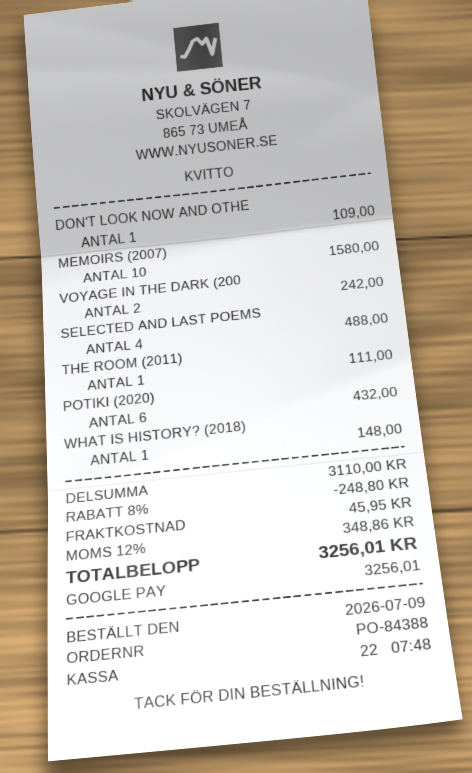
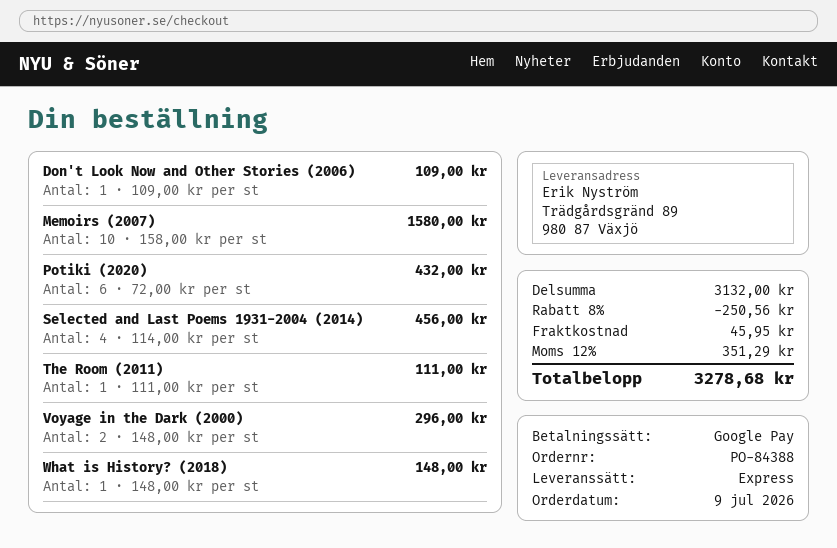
VOYAGE IN THE DARK (200: 2 for 242.00 -> 2 for 296.00
SELECTED AND LAST POEMS: 4 for 488.00 -> 4 for 456.00
subtotal: 3110.00 -> 3132.00
discount: 8% = 248.80 -> 8% = 250.56
tax: 12% = 348.86 -> 12% = 351.29
total: 3256.01 -> 3278.68

